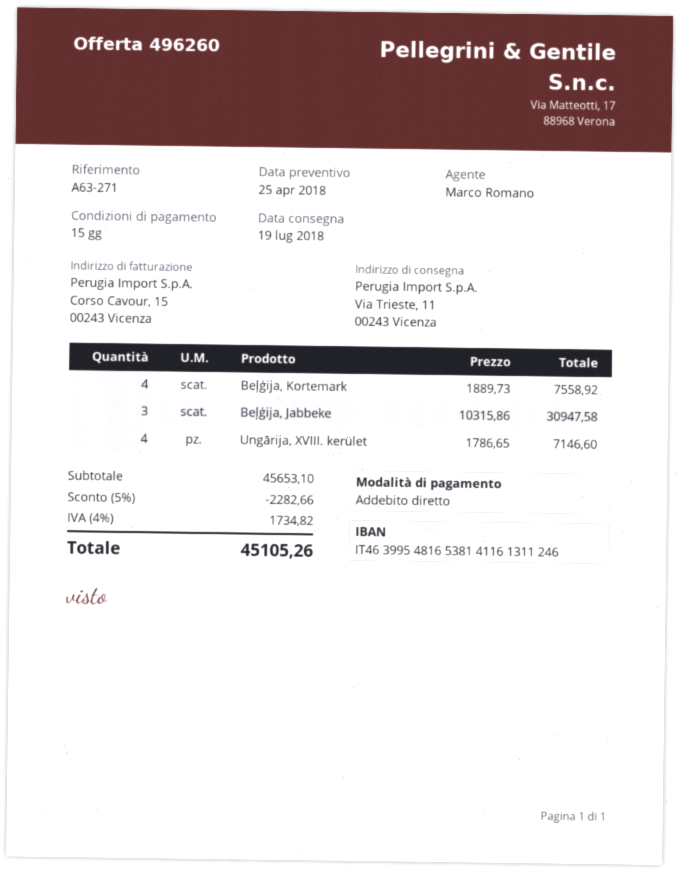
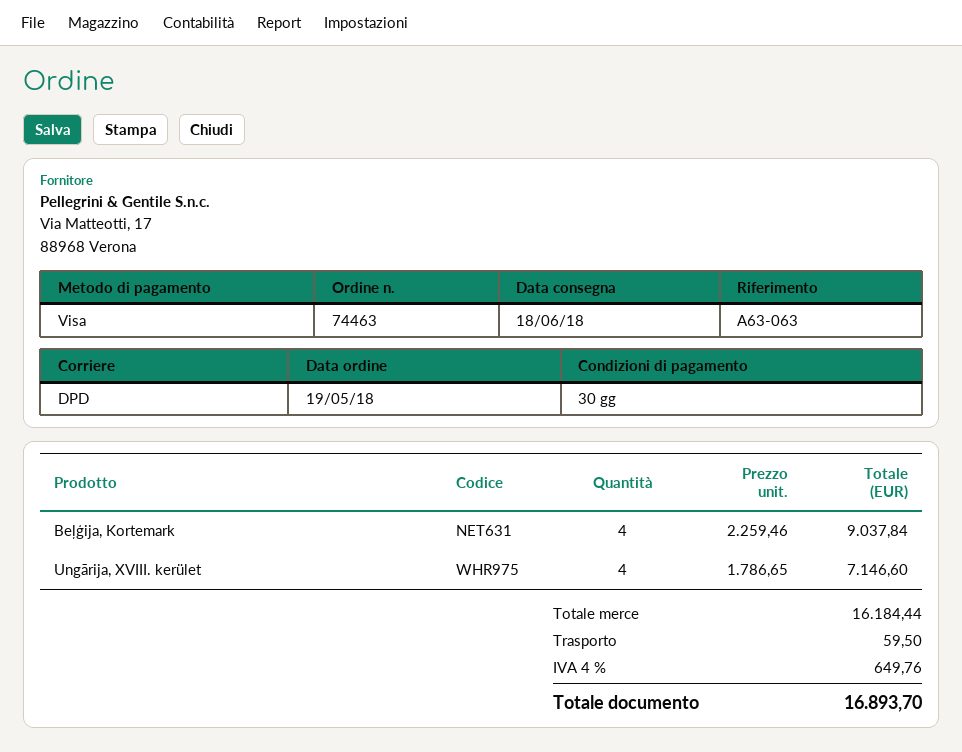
delivery date: 2018-07-19 -> 2018-06-18
payment terms: 15 days -> 30 days
reference: A63-271 -> A63-063
payment method: direct debit -> Visa
Beļģija, Kortemark: 4 x 1889.73 = 7558.92 -> 4 x 2259.46 = 9037.84
Beļģija, Jabbeke: 3 x 10315.86 = 30947.58 -> none
subtotal: 45653.10 -> 16184.44
discount: 5% = 2282.66 -> none
shipping: none -> 59.50
tax: 4% = 1734.82 -> 4% = 649.76
total: 45105.26 -> 16893.70

